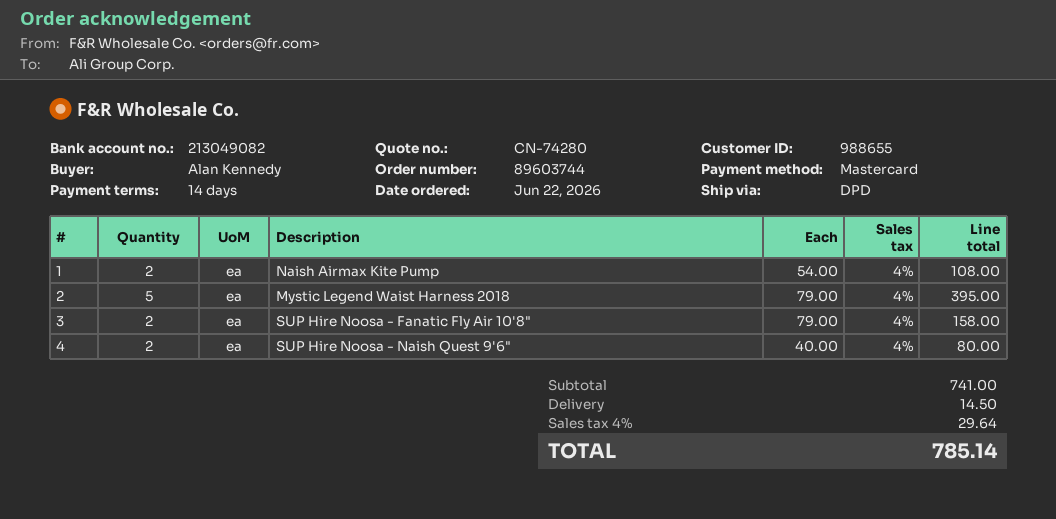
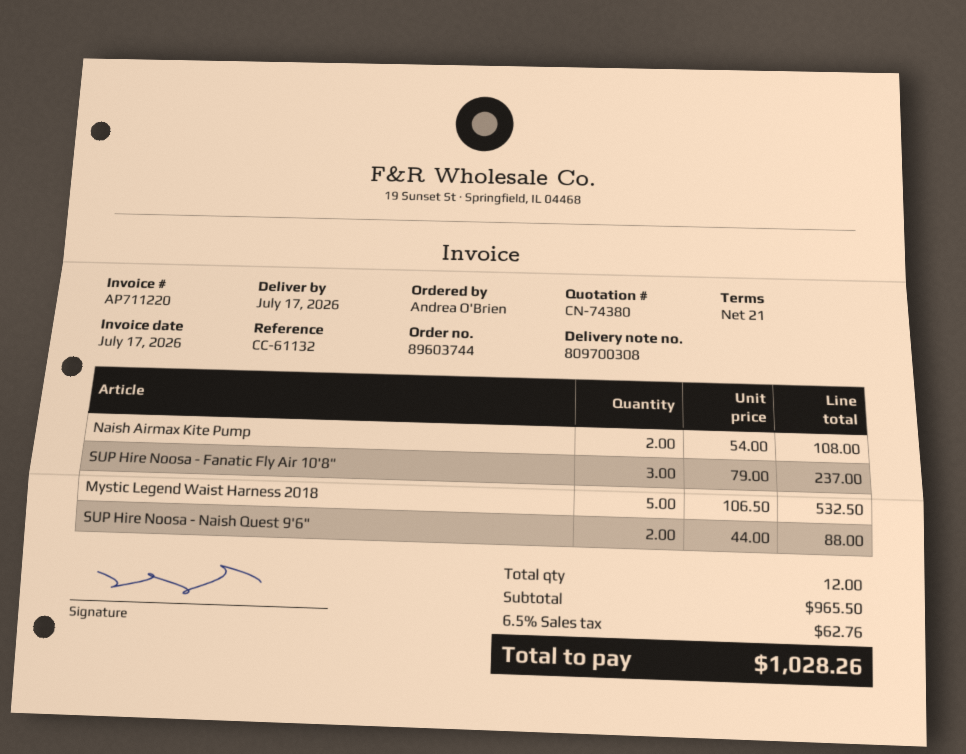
quote number: CN-74280 -> CN-74380
payment terms: 14 days -> 21 days
ordered by: Alan Kennedy -> Andrea O'Brien
Mystic Legend Waist Harness 2018: 5 x 79.00 = 395.00 -> 5 x 106.50 = 532.50
SUP Hire Noosa - Fanatic Fly Air 10'8": 2 x 79.00 = 158.00 -> 3 x 79.00 = 237.00
SUP Hire Noosa - Naish Quest 9'6": 2 x 40.00 = 80.00 -> 2 x 44.00 = 88.00
subtotal: 741.00 -> 965.50
shipping: 14.50 -> none
tax: 4% = 29.64 -> 6.5% = 62.76
total: 785.14 -> 1028.26

